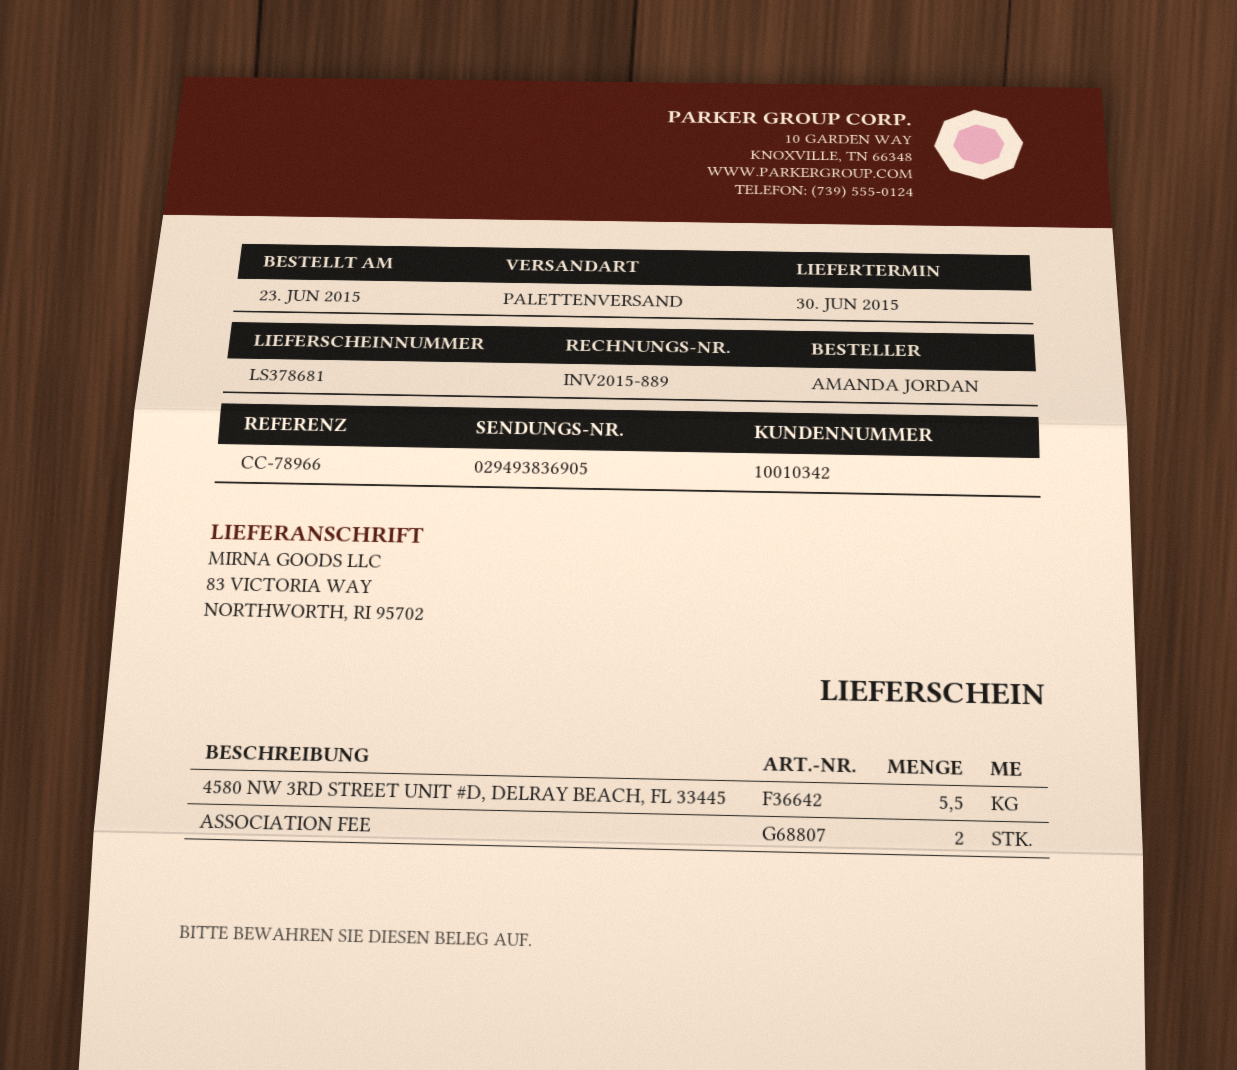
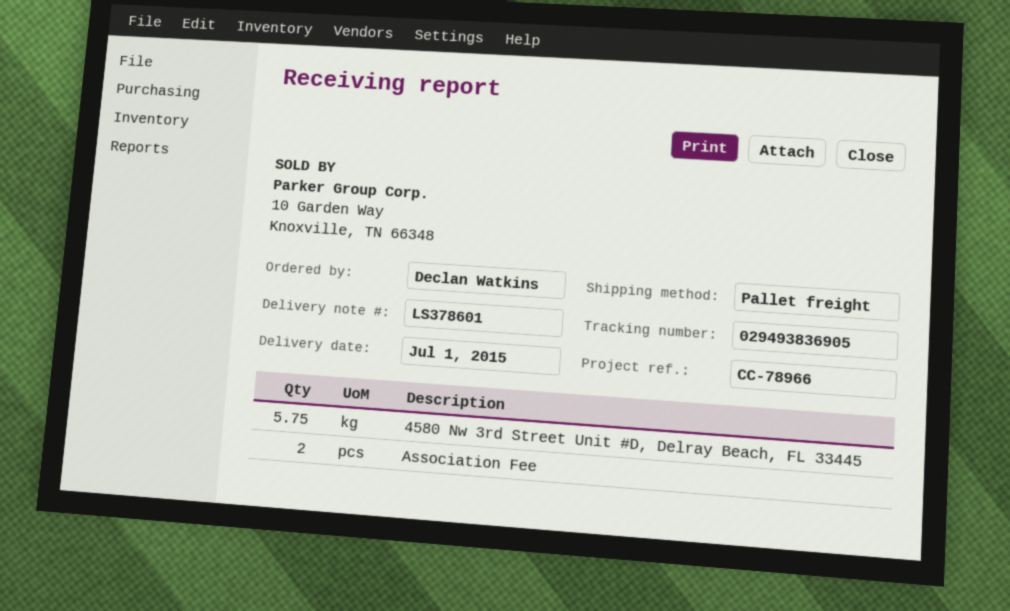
delivery note number: LS378681 -> LS378601
delivery date: 2015-06-30 -> 2015-07-01
ordered by: AMANDA JORDAN -> Declan Watkins
4580 NW 3RD STREET UNIT #D, DELRAY BEACH, FL 33445: 5.5 -> 5.75

